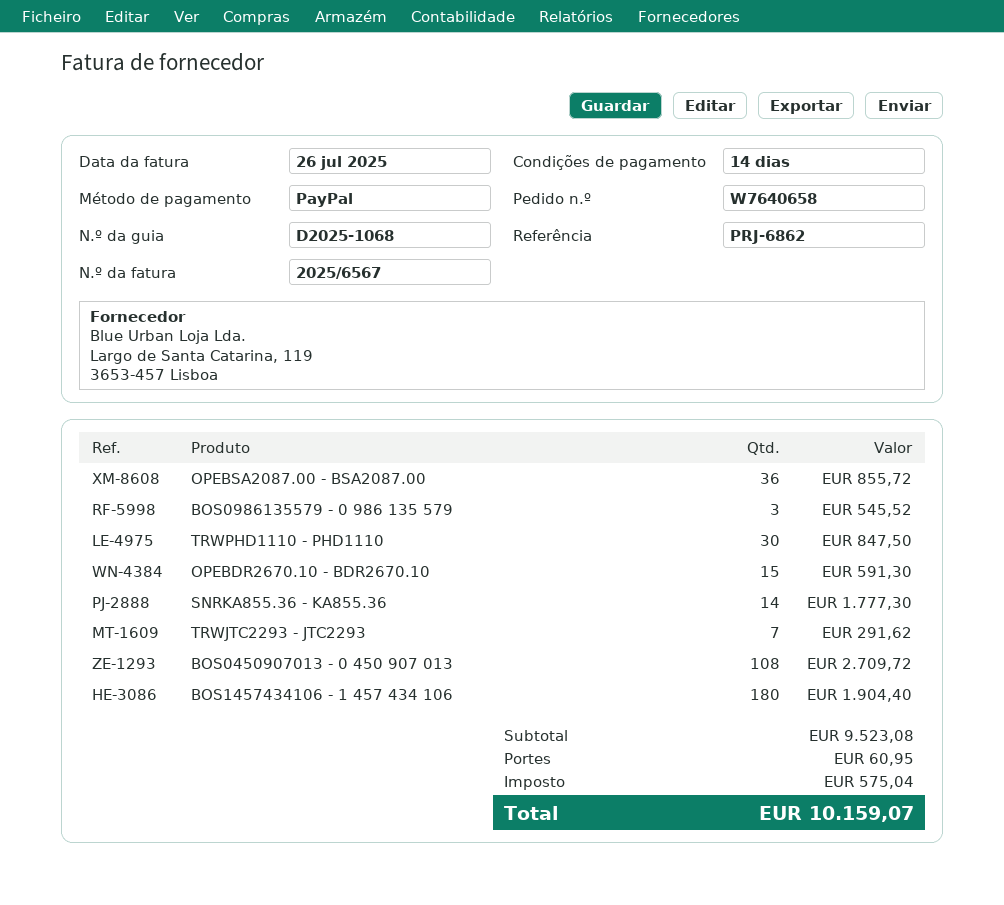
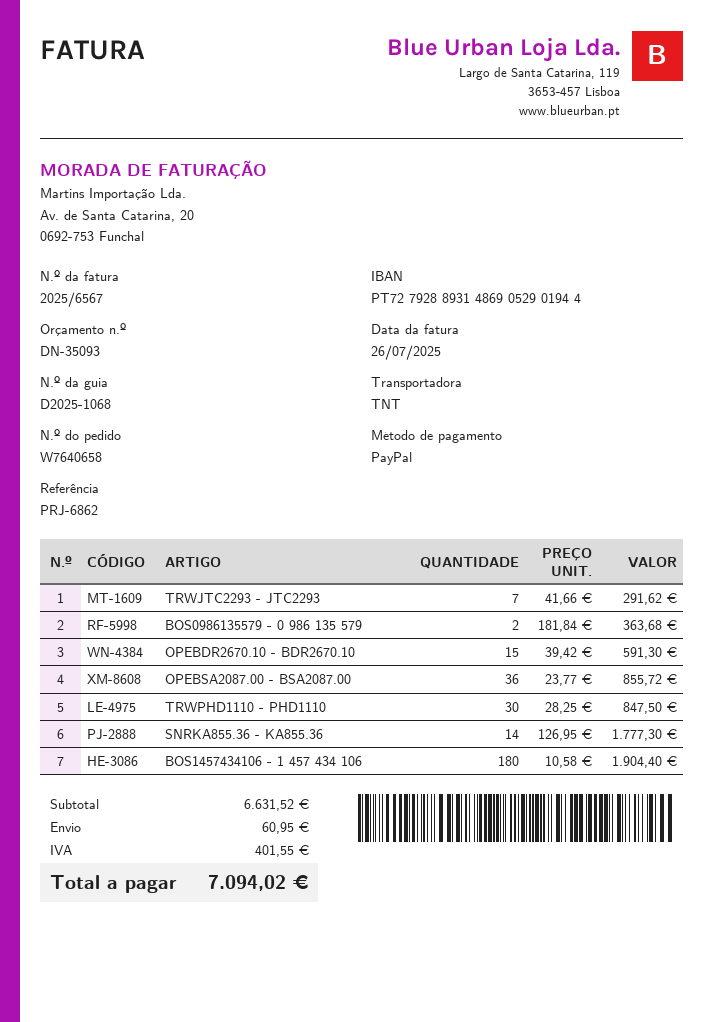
BOS0986135579 - 0 986 135 579: 3 for 545.52 -> 2 for 363.68
BOS0450907013 - 0 450 907 013: 108 for 2709.72 -> none
subtotal: 9523.08 -> 6631.52
tax: 575.04 -> 401.55
total: 10159.07 -> 7094.02

